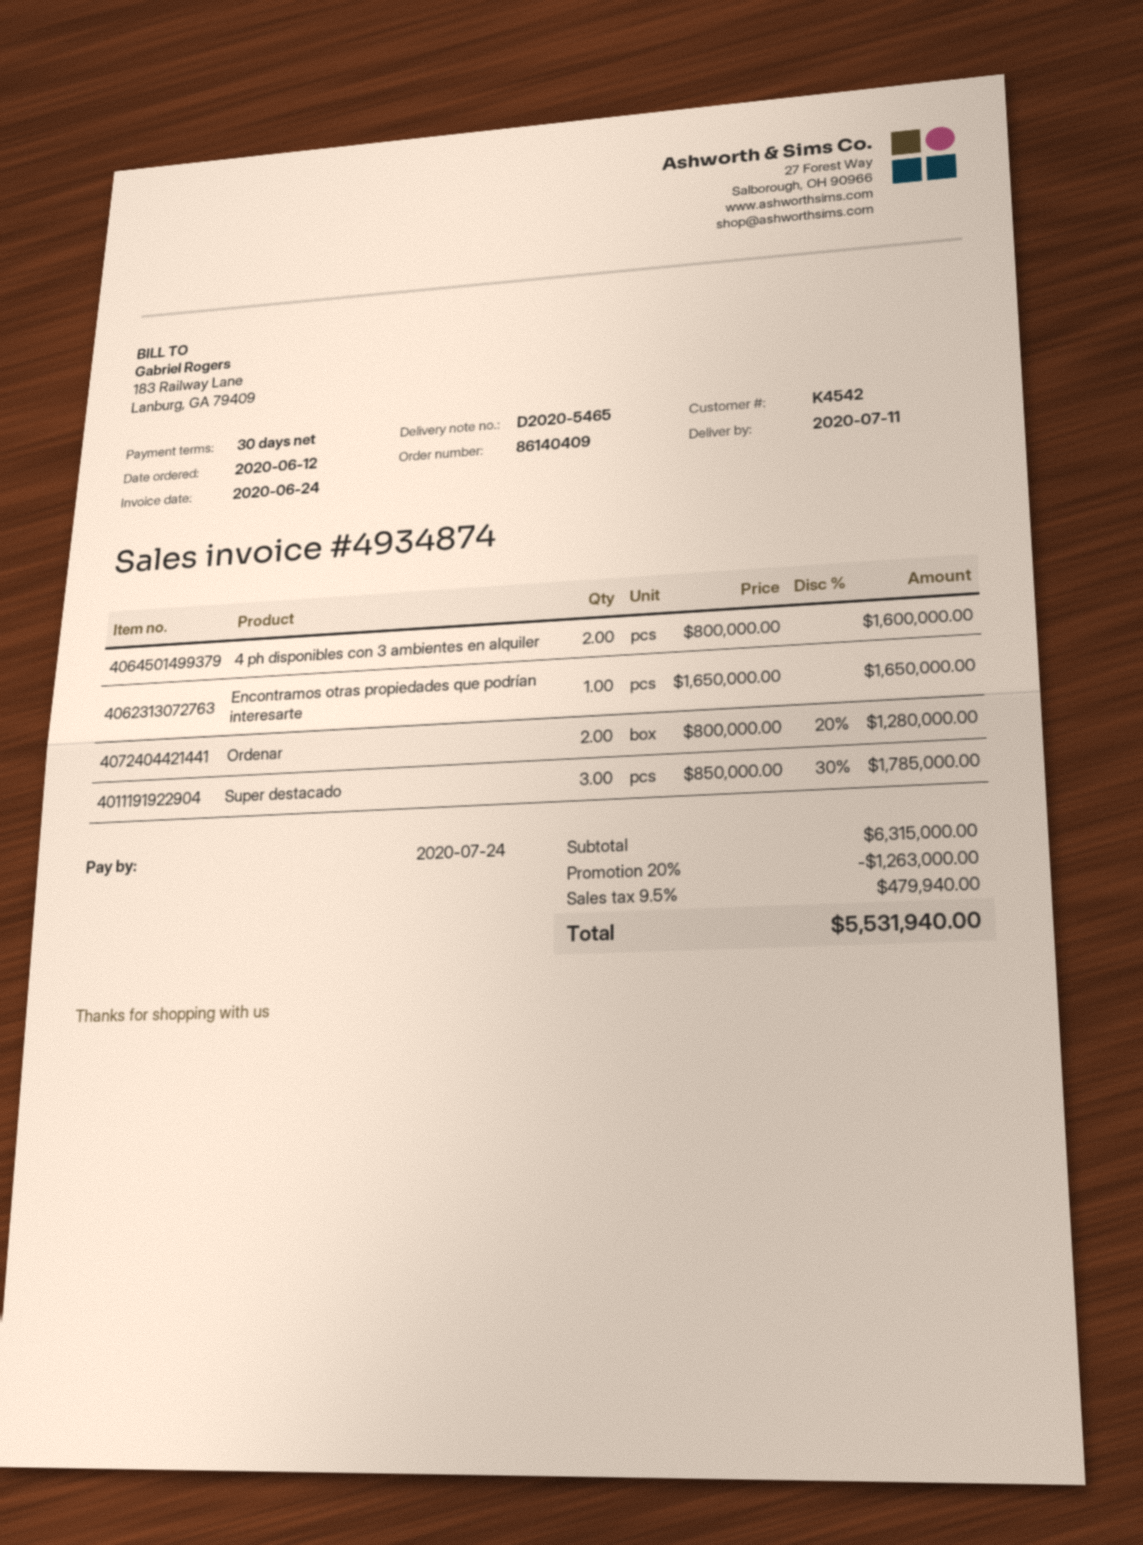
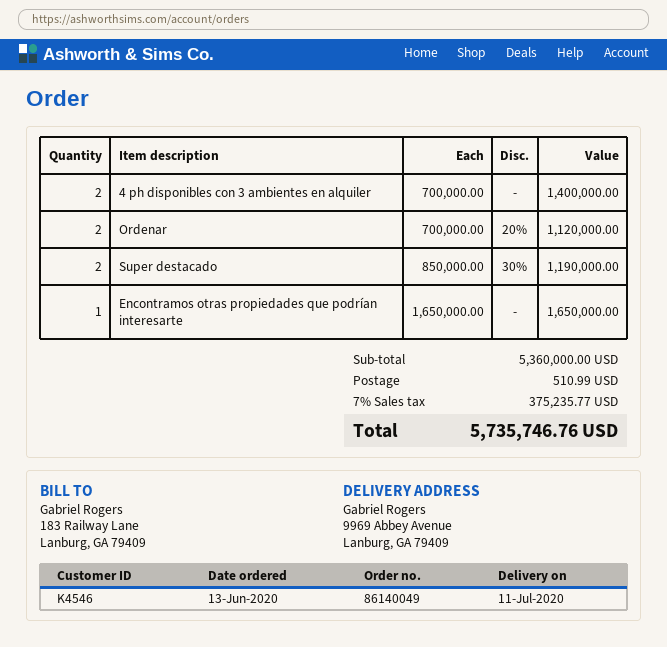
order number: 86140409 -> 86140049
order date: 2020-06-12 -> 2020-06-13
customer number: K4542 -> K4546
4 ph disponibles con 3 ambientes en alquiler: 2 x 800000.00 = 1600000.00 -> 2 x 700000.00 = 1400000.00
Ordenar: 2 x 800000.00 - 20% = 1280000.00 -> 2 x 700000.00 - 20% = 1120000.00
Super destacado: 3 x 850000.00 - 30% = 1785000.00 -> 2 x 850000.00 - 30% = 1190000.00
subtotal: 6315000.00 -> 5360000.00
discount: 20% = 1263000.00 -> none
shipping: none -> 510.99
tax: 9.5% = 479940.00 -> 7% = 375235.77
total: 5531940.00 -> 5735746.76

